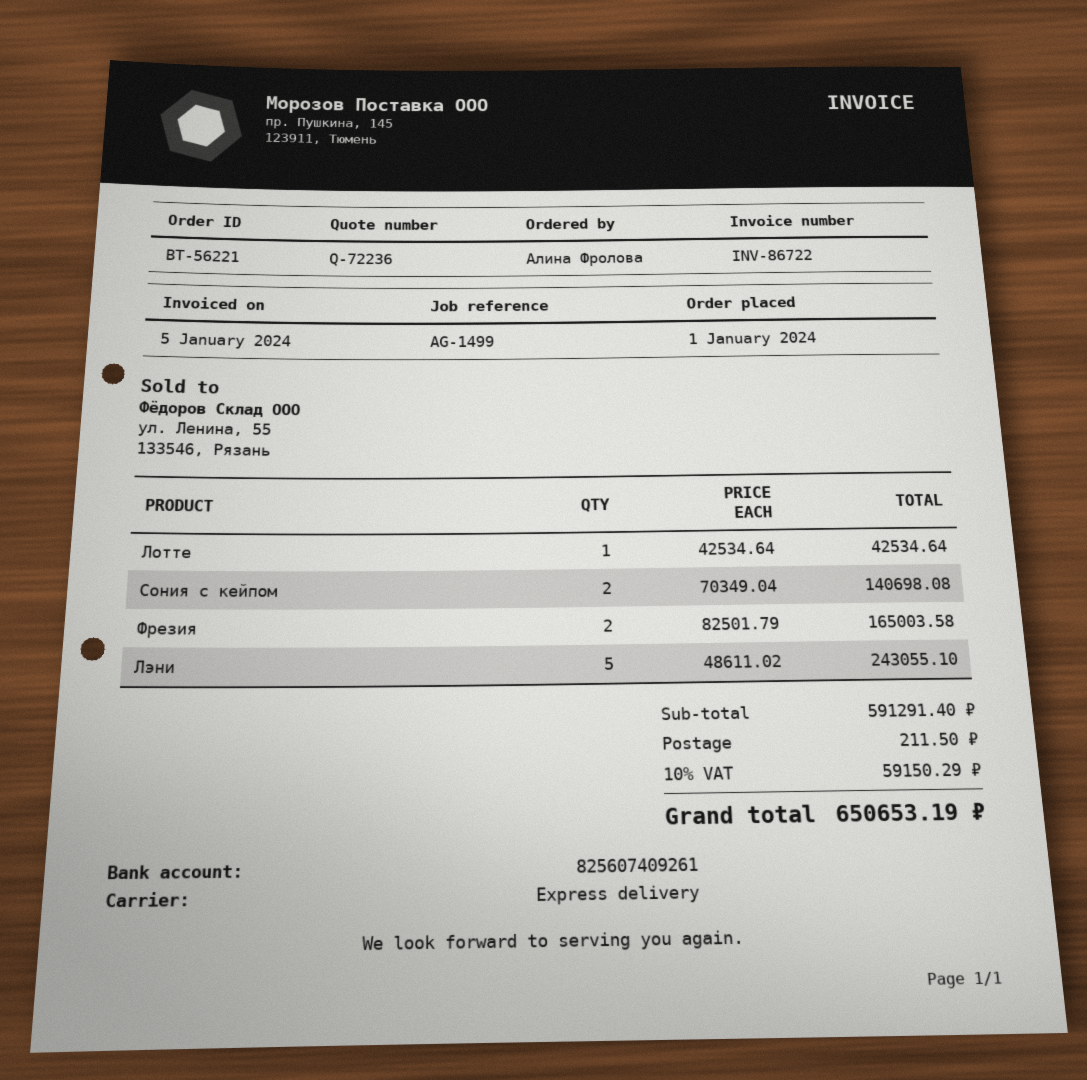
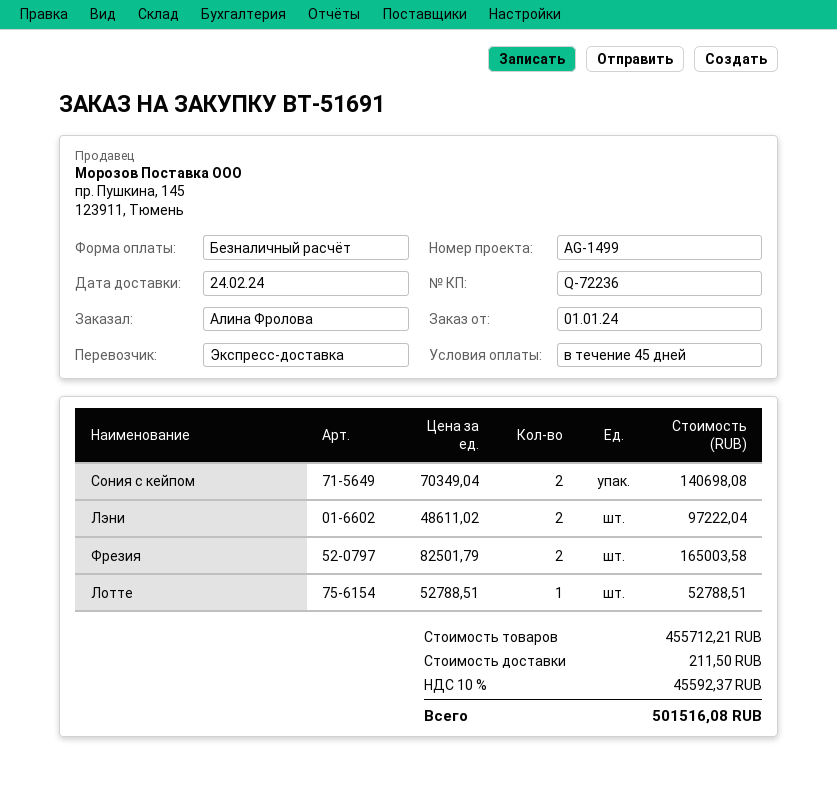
order number: BT-56221 -> BT-51691
Лотте: 1 x 42534.64 = 42534.64 -> 1 x 52788.51 = 52788.51
Лэни: 5 x 48611.02 = 243055.10 -> 2 x 48611.02 = 97222.04
subtotal: 591291.40 -> 455712.21
tax: 10% = 59150.29 -> 10% = 45592.37
total: 650653.19 -> 501516.08

